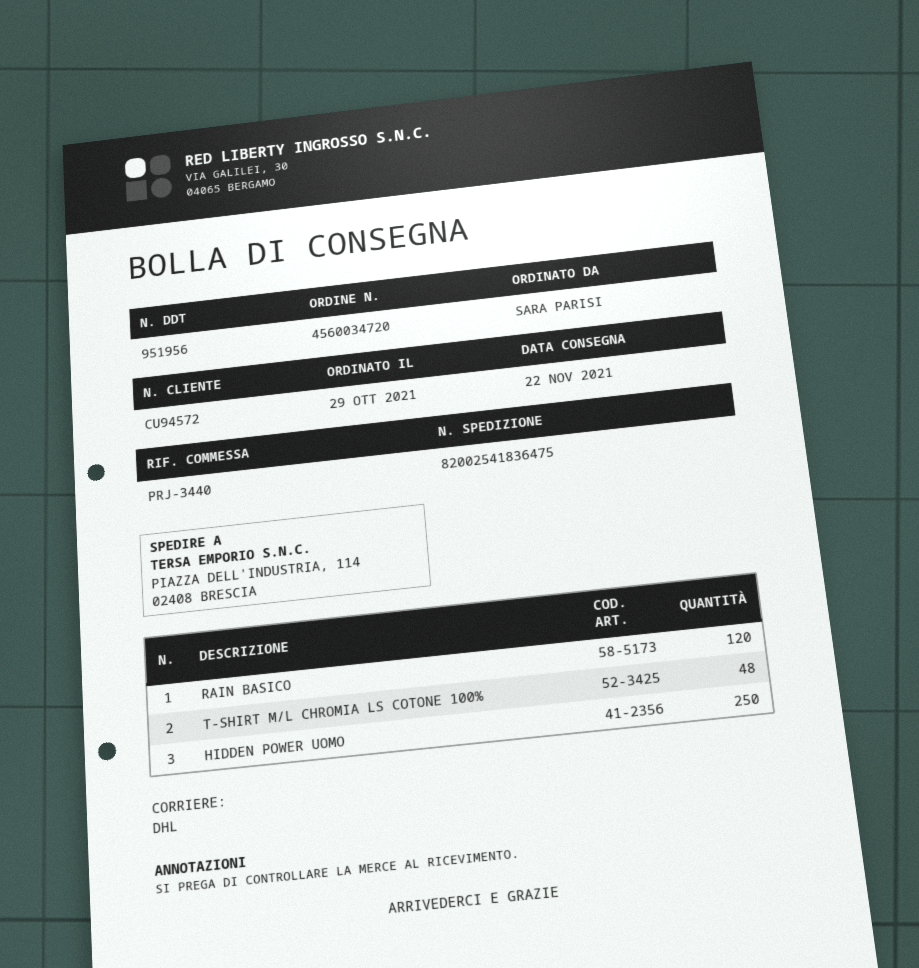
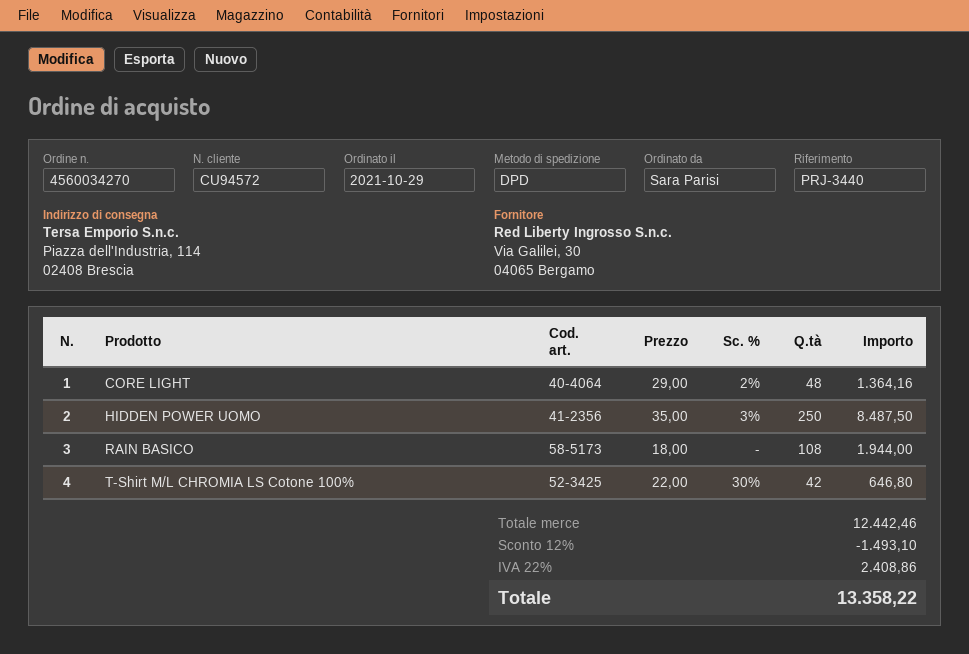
order number: 4560034720 -> 4560034270
shipping method: DHL -> DPD
RAIN BASICO: 120 -> 108
T-SHIRT M/L CHROMIA LS COTONE 100%: 48 -> 42
CORE LIGHT: none -> 48

